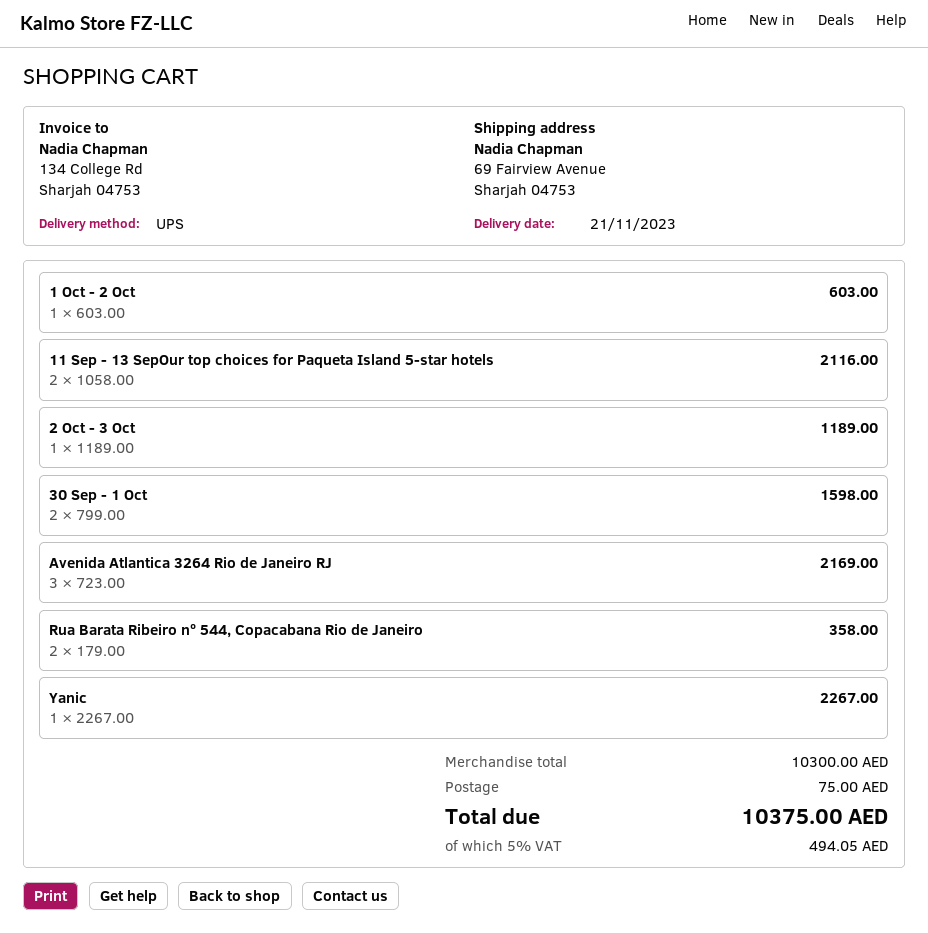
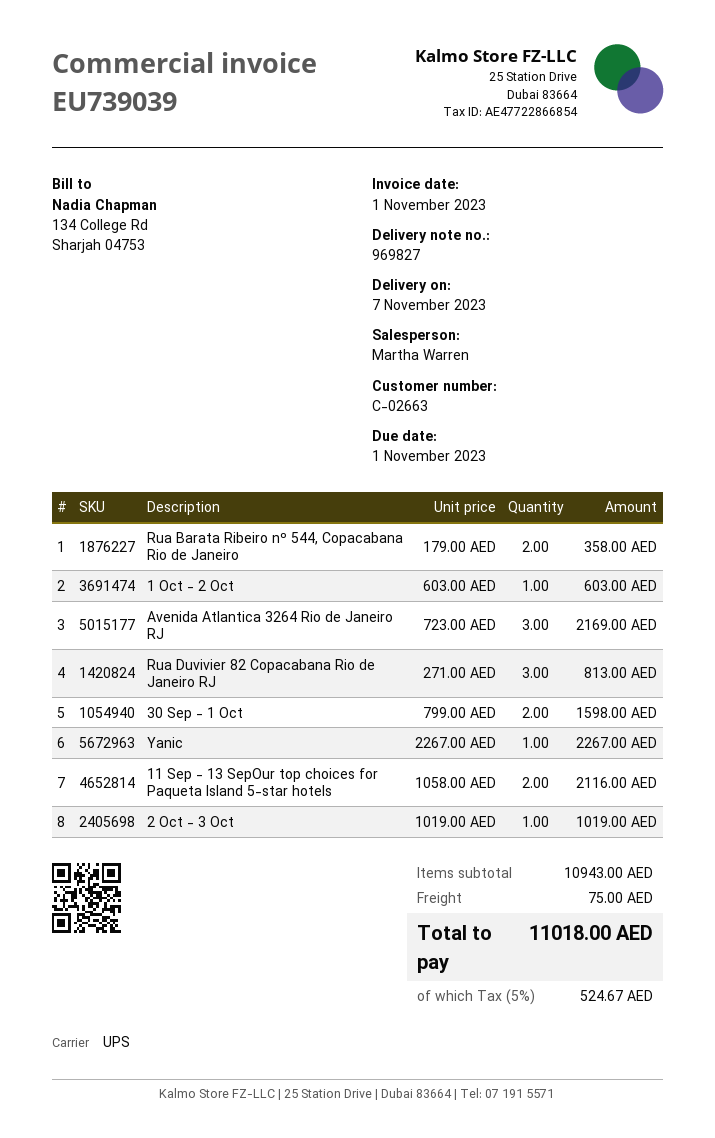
delivery date: 2023-11-21 -> 2023-11-07
2 Oct - 3 Oct: 1 x 1189.00 = 1189.00 -> 1 x 1019.00 = 1019.00
Rua Duvivier 82 Copacabana Rio de Janeiro RJ: none -> 3 x 271.00 = 813.00
subtotal: 10300.00 -> 10943.00
tax: 5% = 494.05 -> 5% = 524.67
total: 10375.00 -> 11018.00

